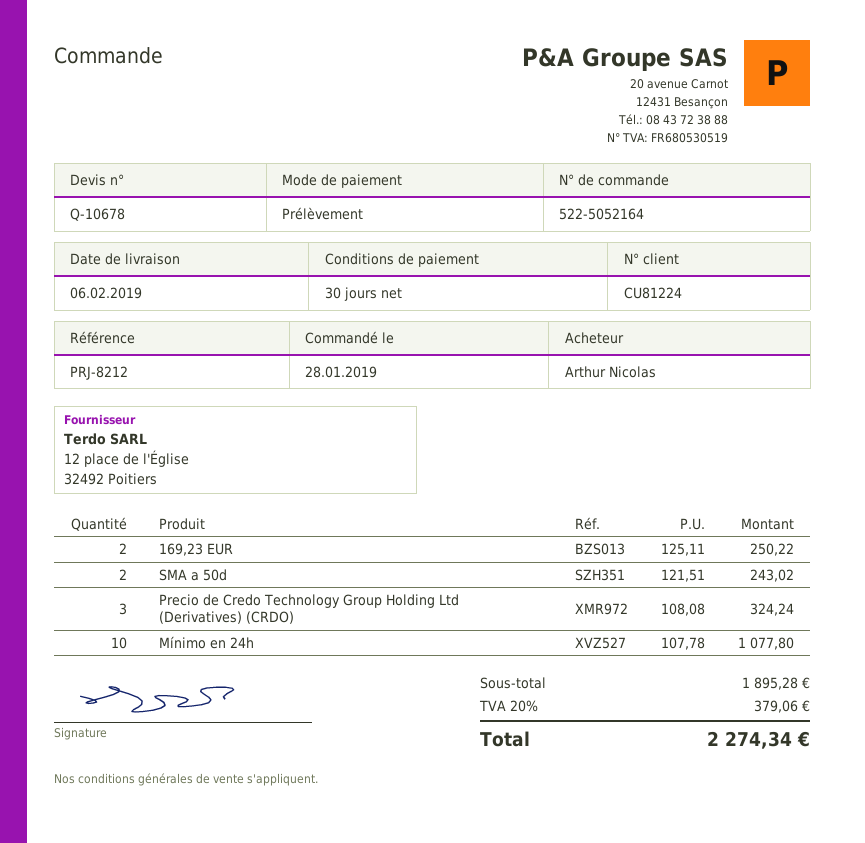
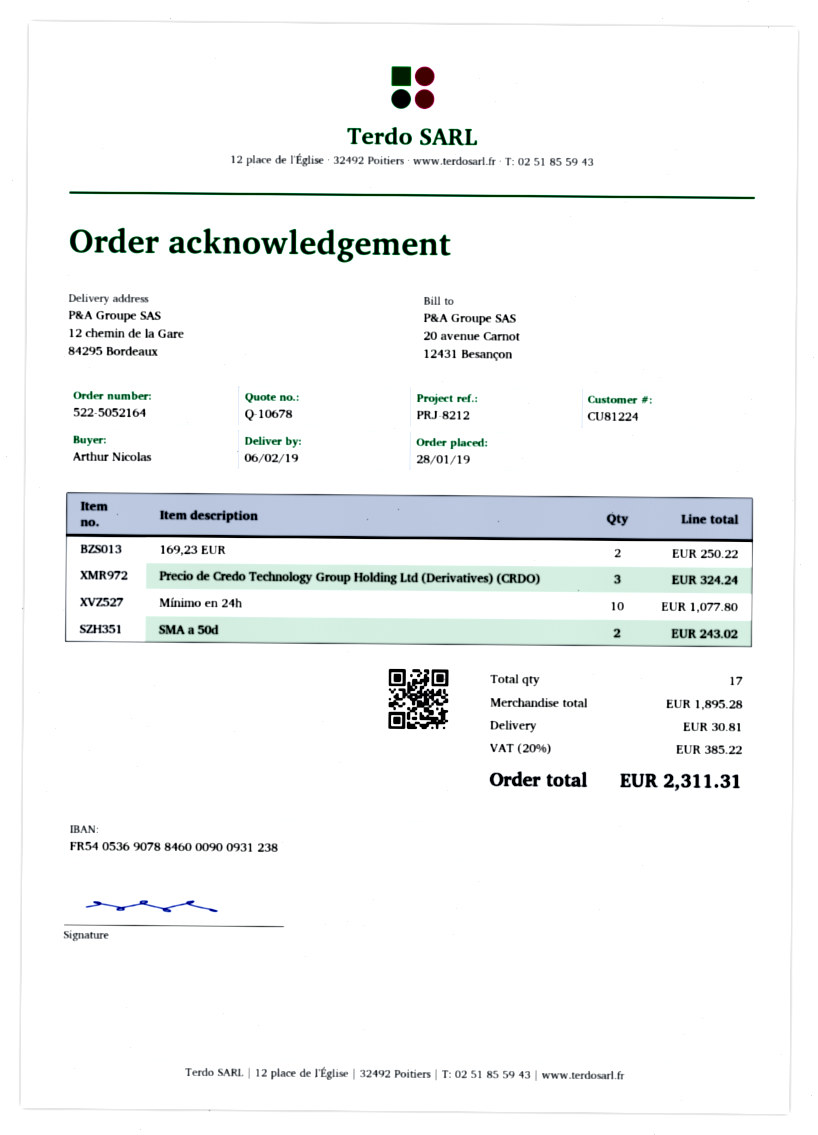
shipping: none -> 30.81
tax: 20% = 379.06 -> 20% = 385.22
total: 2274.34 -> 2311.31

